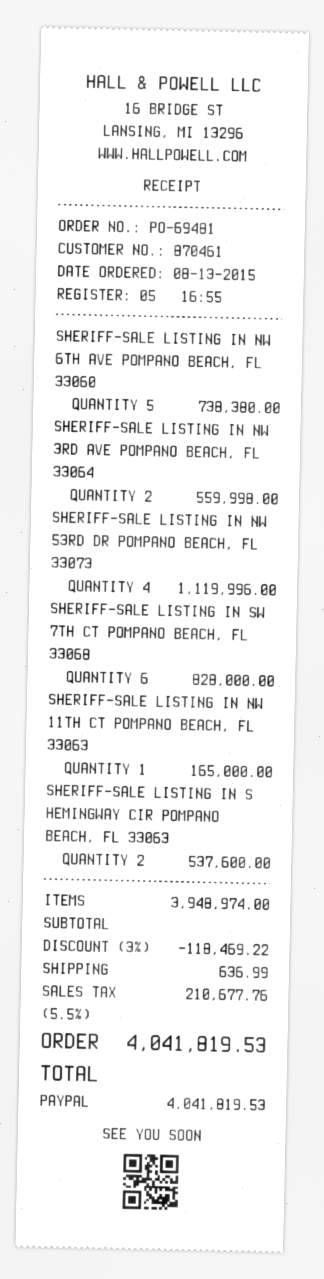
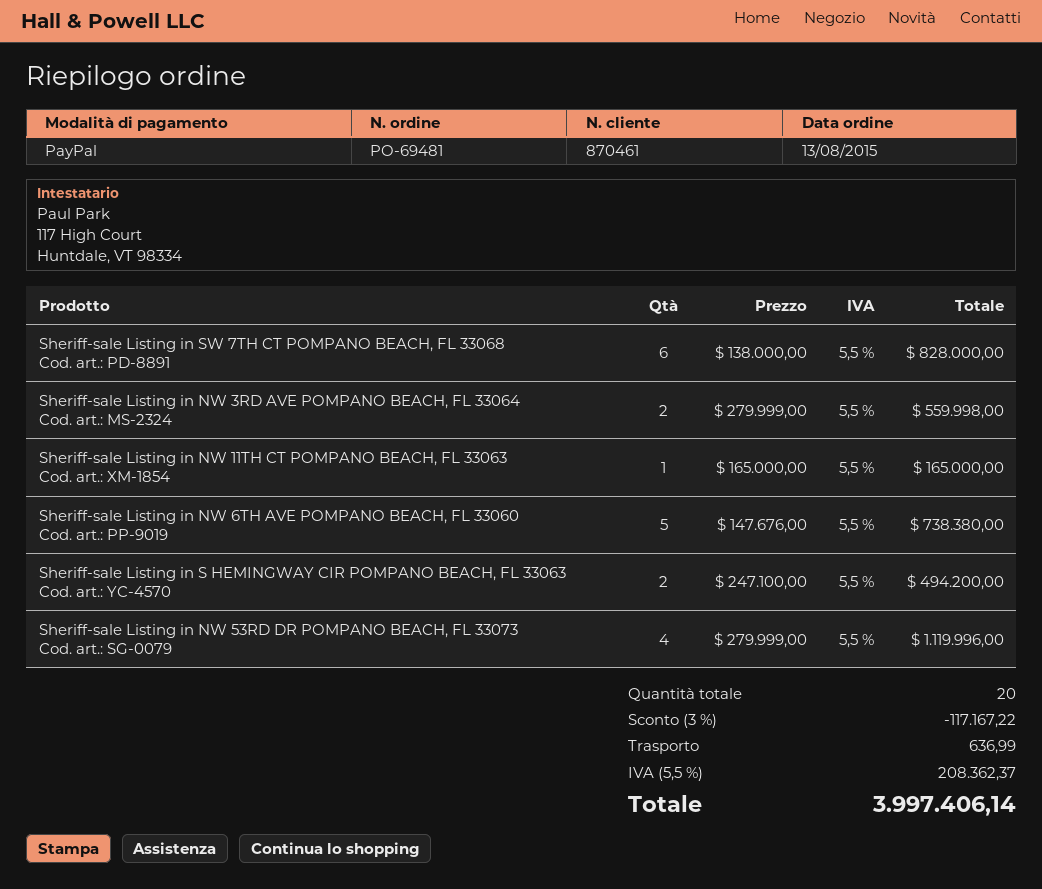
SHERIFF-SALE LISTING IN S HEMINGWAY CIR POMPANO BEACH, FL 33063: 2 for 537600.00 -> 2 for 494200.00
discount: 3% = 118469.22 -> 3% = 117167.22
tax: 5.5% = 210677.76 -> 5.5% = 208362.37
total: 4041819.53 -> 3997406.14

